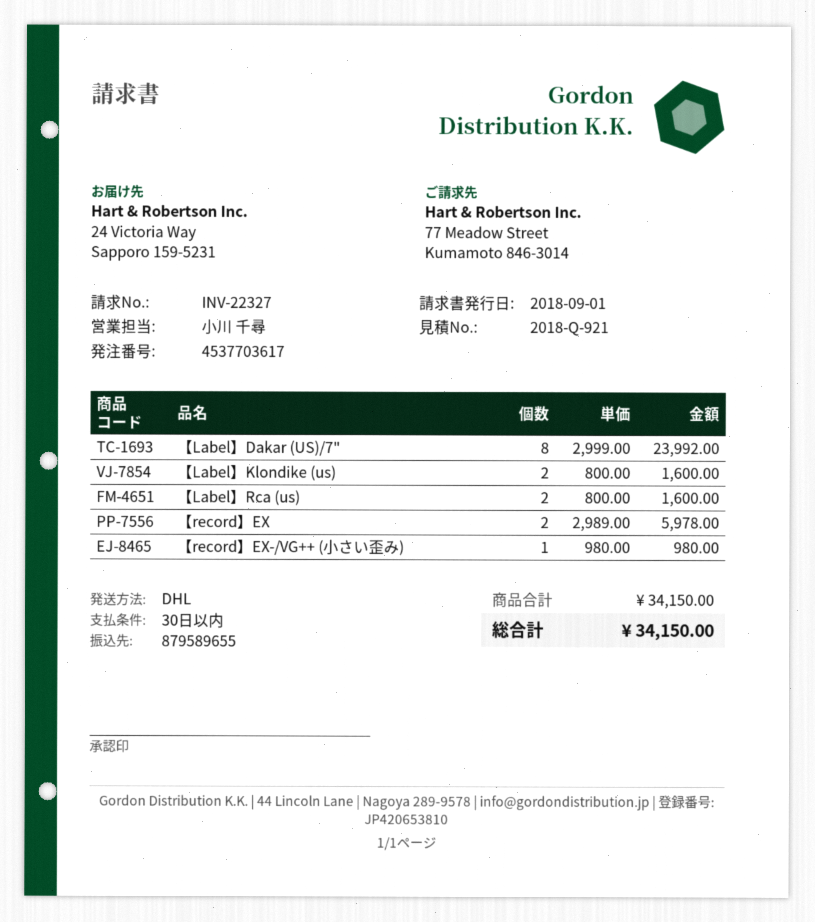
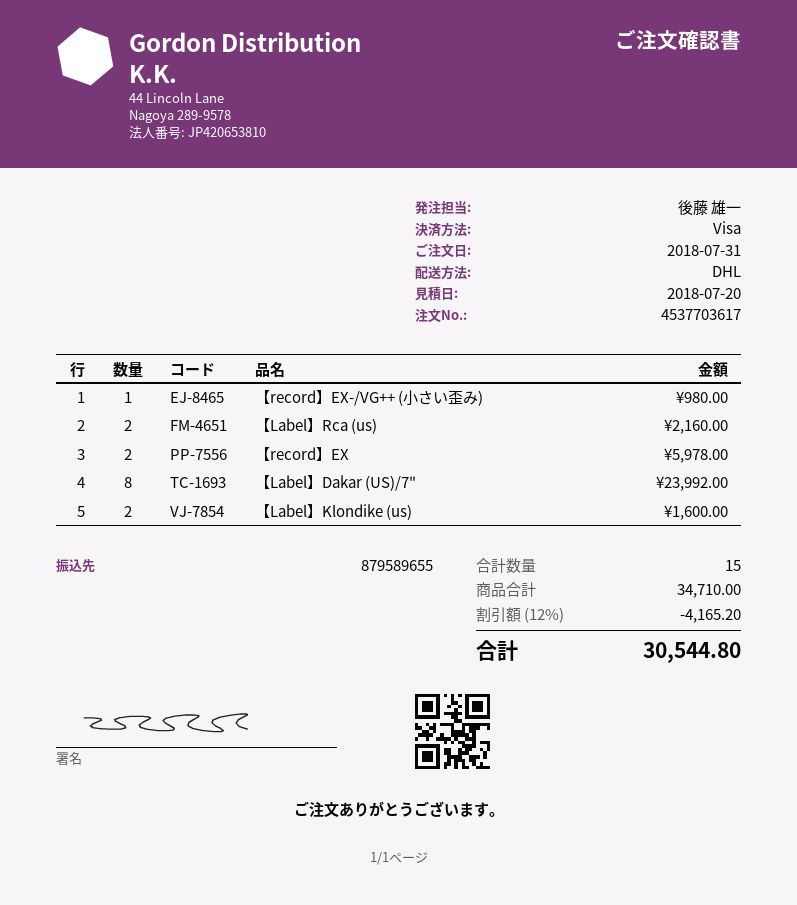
【Label】Rca (us): 2 for 1600.00 -> 2 for 2160.00
subtotal: 34150.00 -> 34710.00
discount: none -> 12% = 4165.20
total: 34150.00 -> 30544.80

